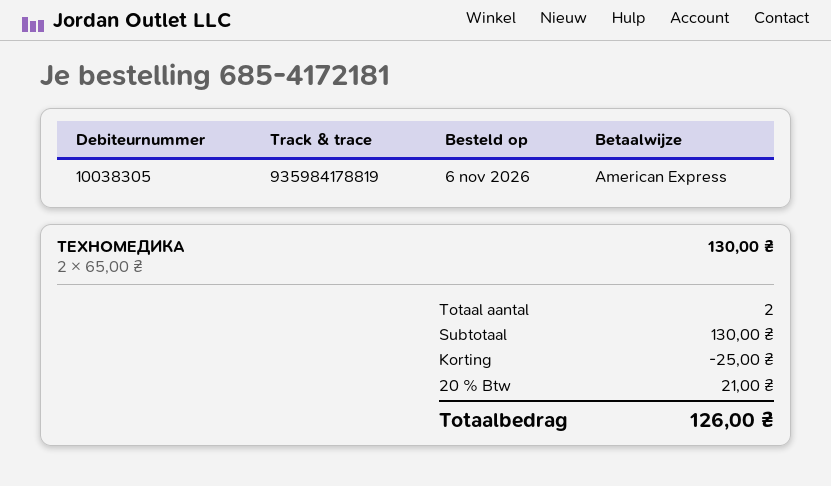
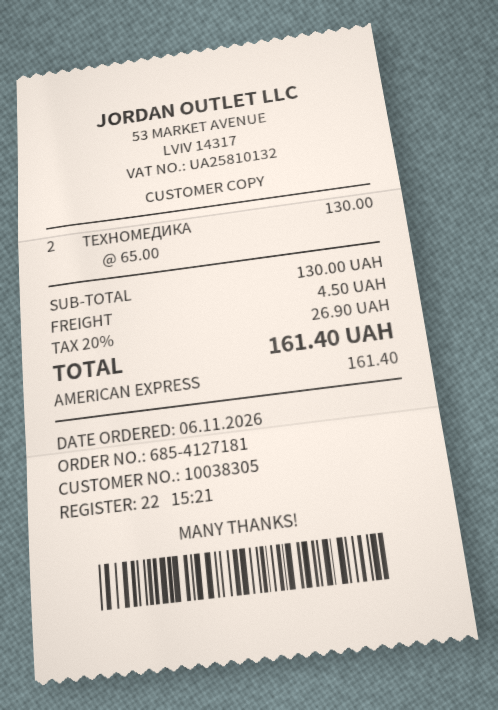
order number: 685-4172181 -> 685-4127181
discount: 25.00 -> none
shipping: none -> 4.50
tax: 20% = 21.00 -> 20% = 26.90
total: 126.00 -> 161.40

